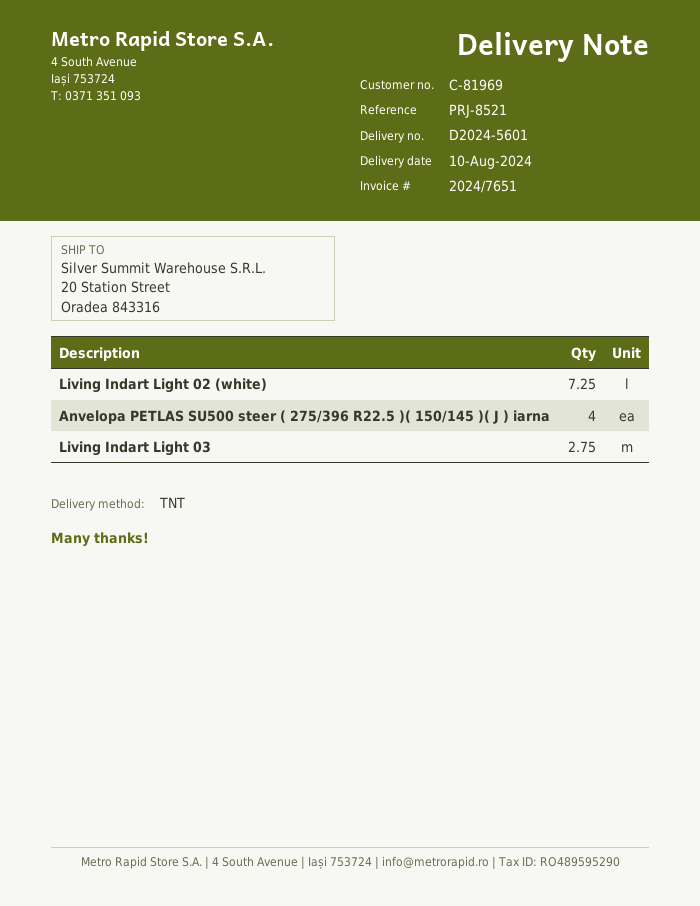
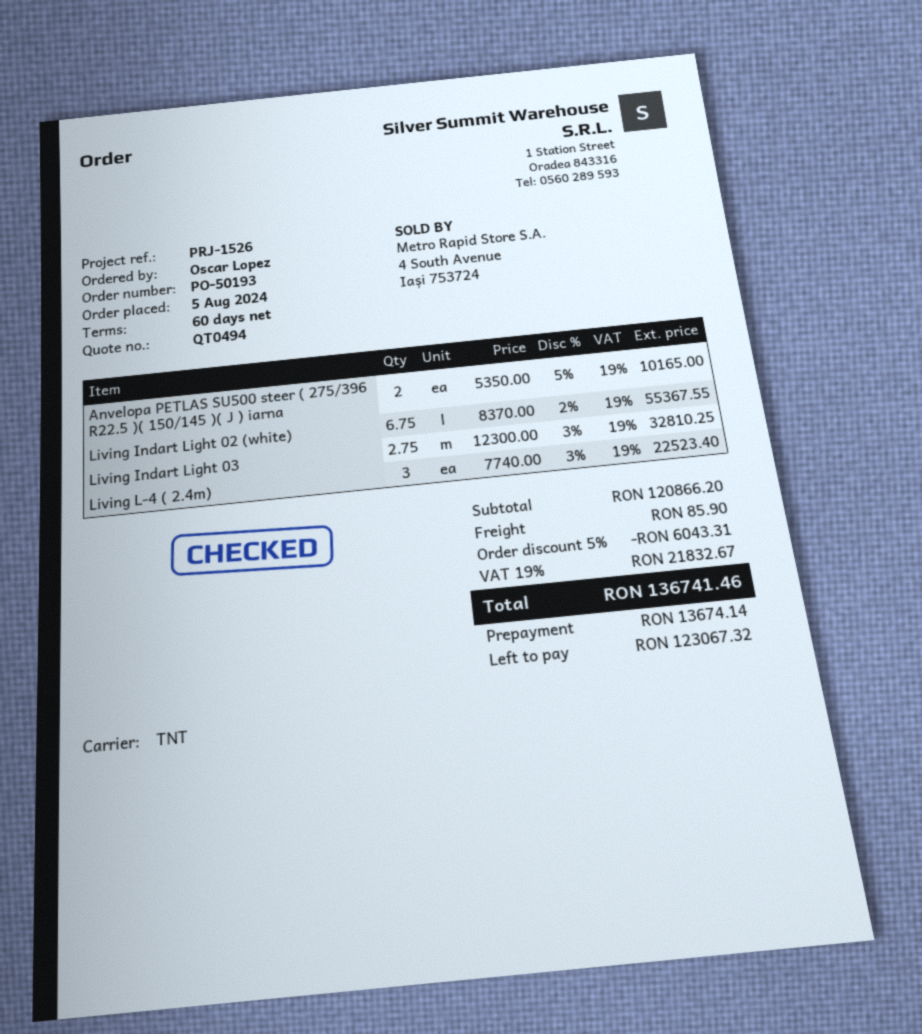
reference: PRJ-8521 -> PRJ-1526
Living Indart Light 02 (white): 7.25 -> 6.75
Anvelopa PETLAS SU500 steer ( 275/396 R22.5 )( 150/145 )( J ) iarna: 4 -> 2
Living L-4 ( 2.4m): none -> 3

